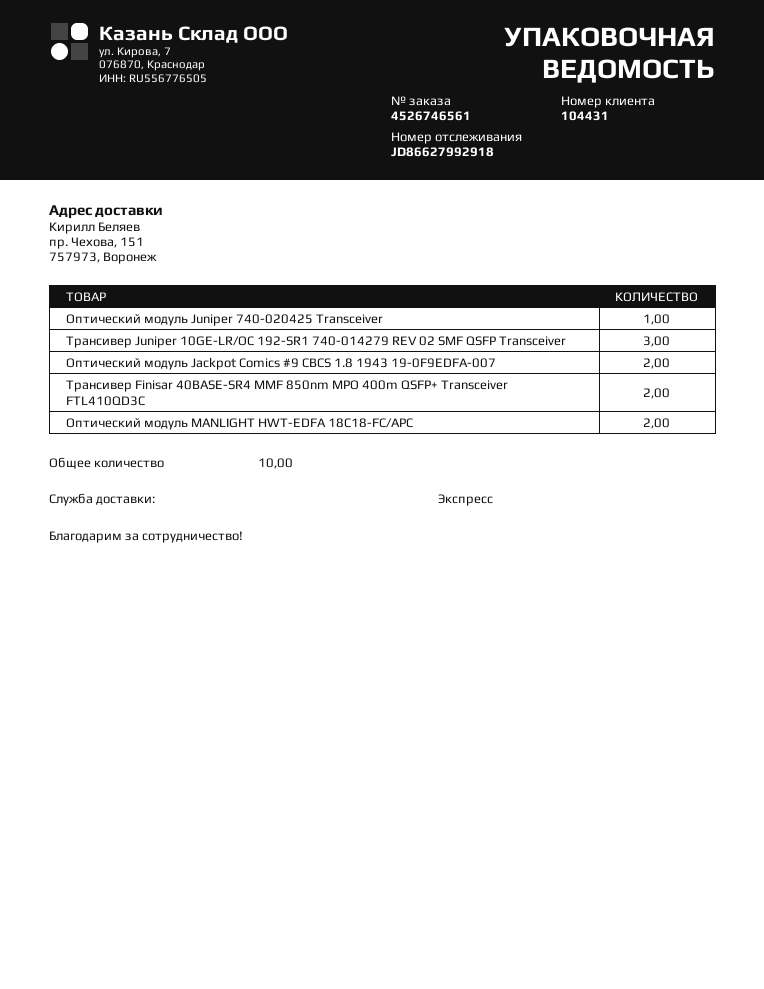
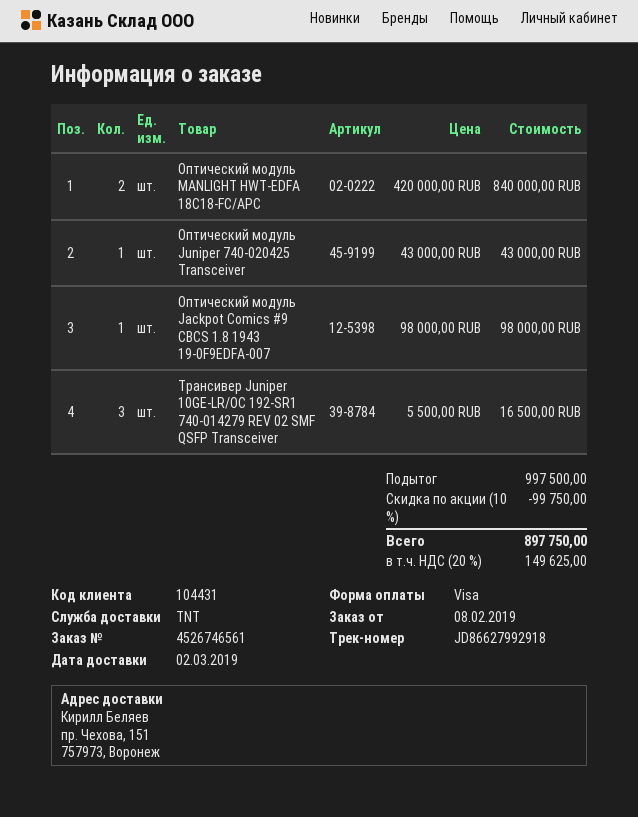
shipping method: express -> TNT
Оптический модуль Jackpot Comics #9 CBCS 1.8 1943 19-0F9EDFA-007: 2 -> 1
Трансивер Finisar 40BASE-SR4 MMF 850nm MPO 400m QSFP+ Transceiver FTL410QD3C: 2 -> none

